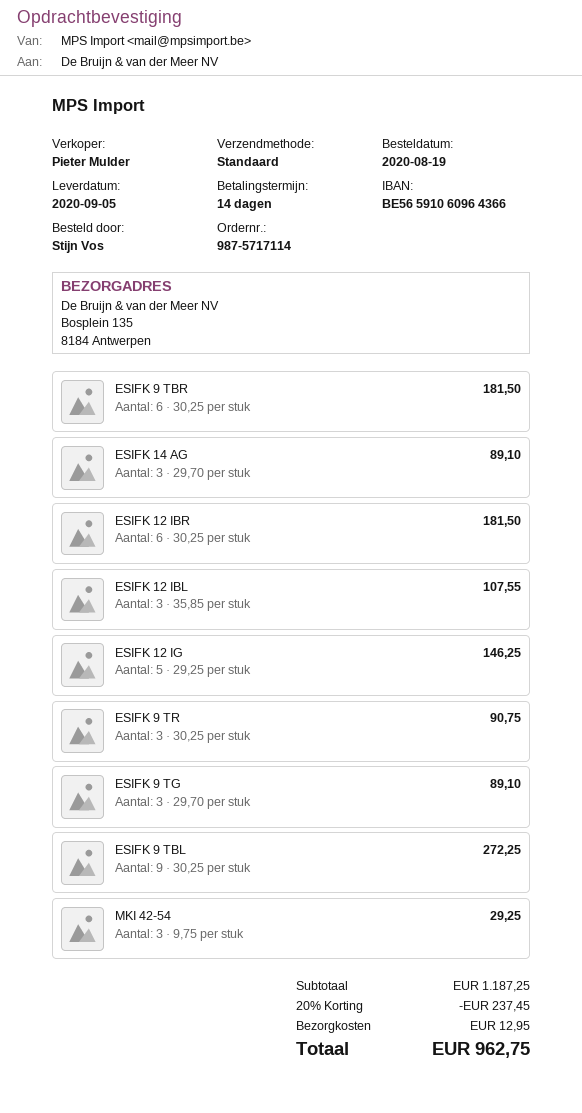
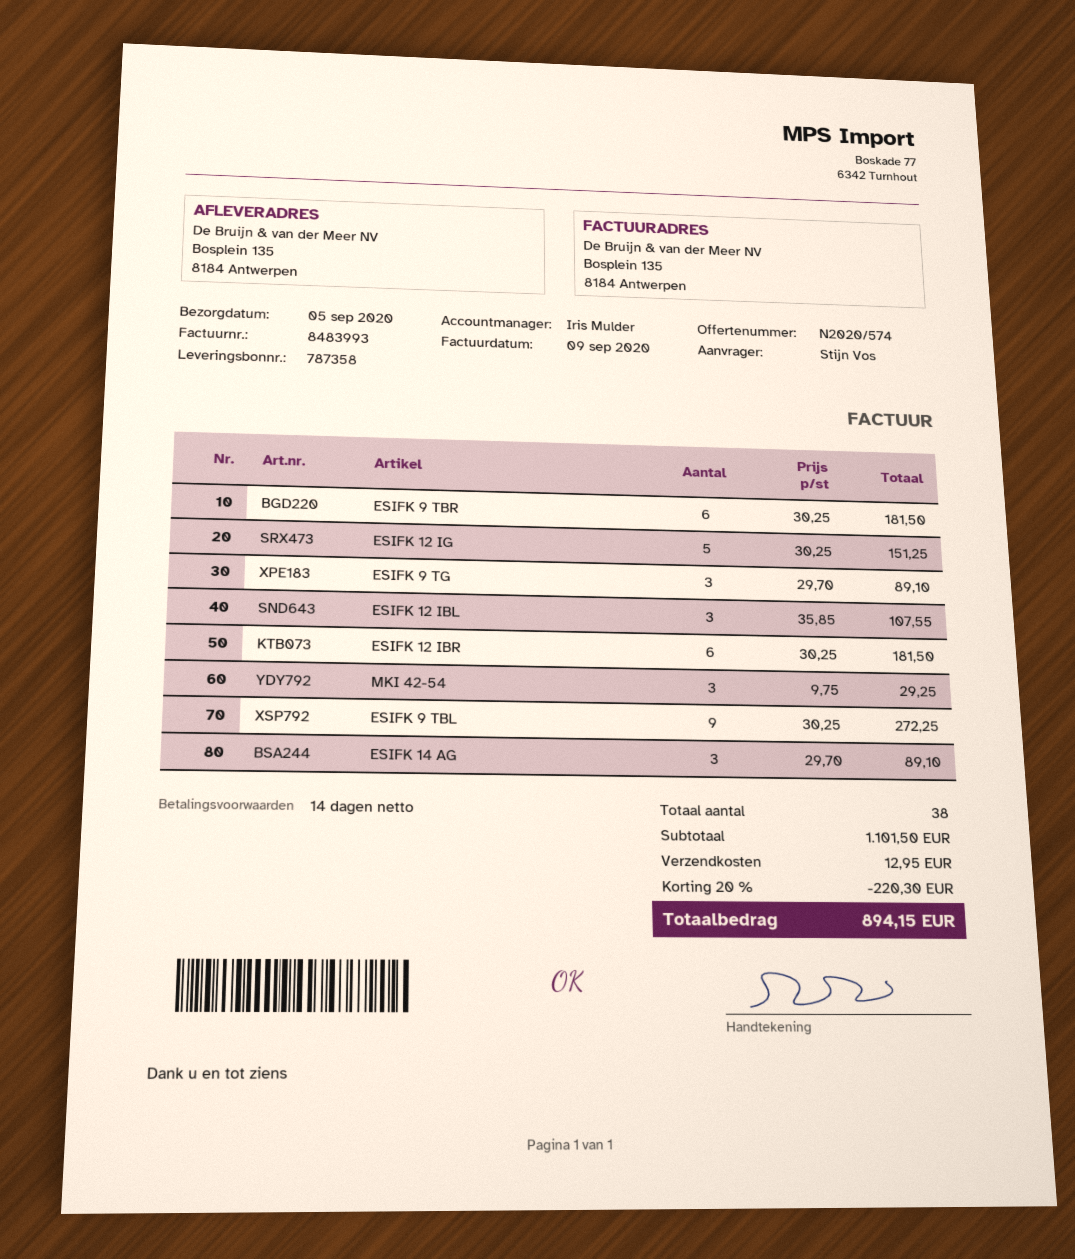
sales rep: Pieter Mulder -> Iris Mulder
ESIFK 12 IG: 5 x 29.25 = 146.25 -> 5 x 30.25 = 151.25
ESIFK 9 TR: 3 x 30.25 = 90.75 -> none
subtotal: 1187.25 -> 1101.50
discount: 20% = 237.45 -> 20% = 220.30
total: 962.75 -> 894.15

